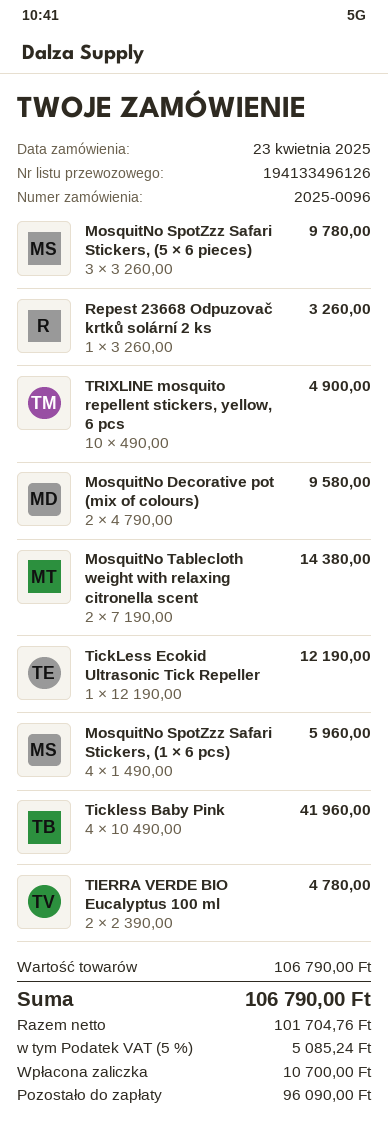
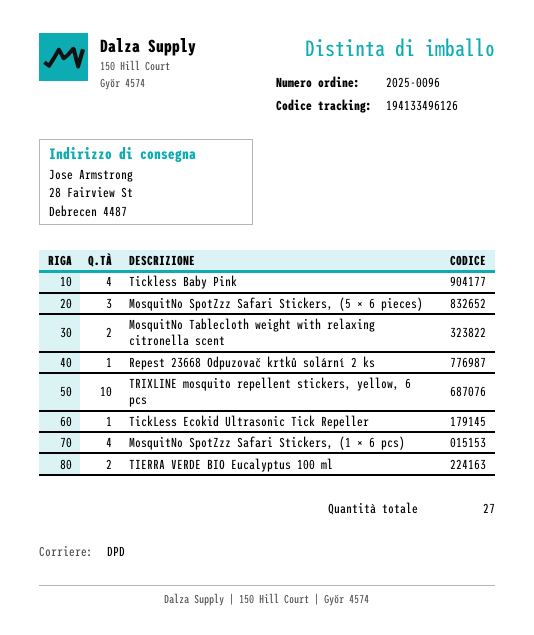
MosquitNo Decorative pot (mix of colours): 2 -> none

